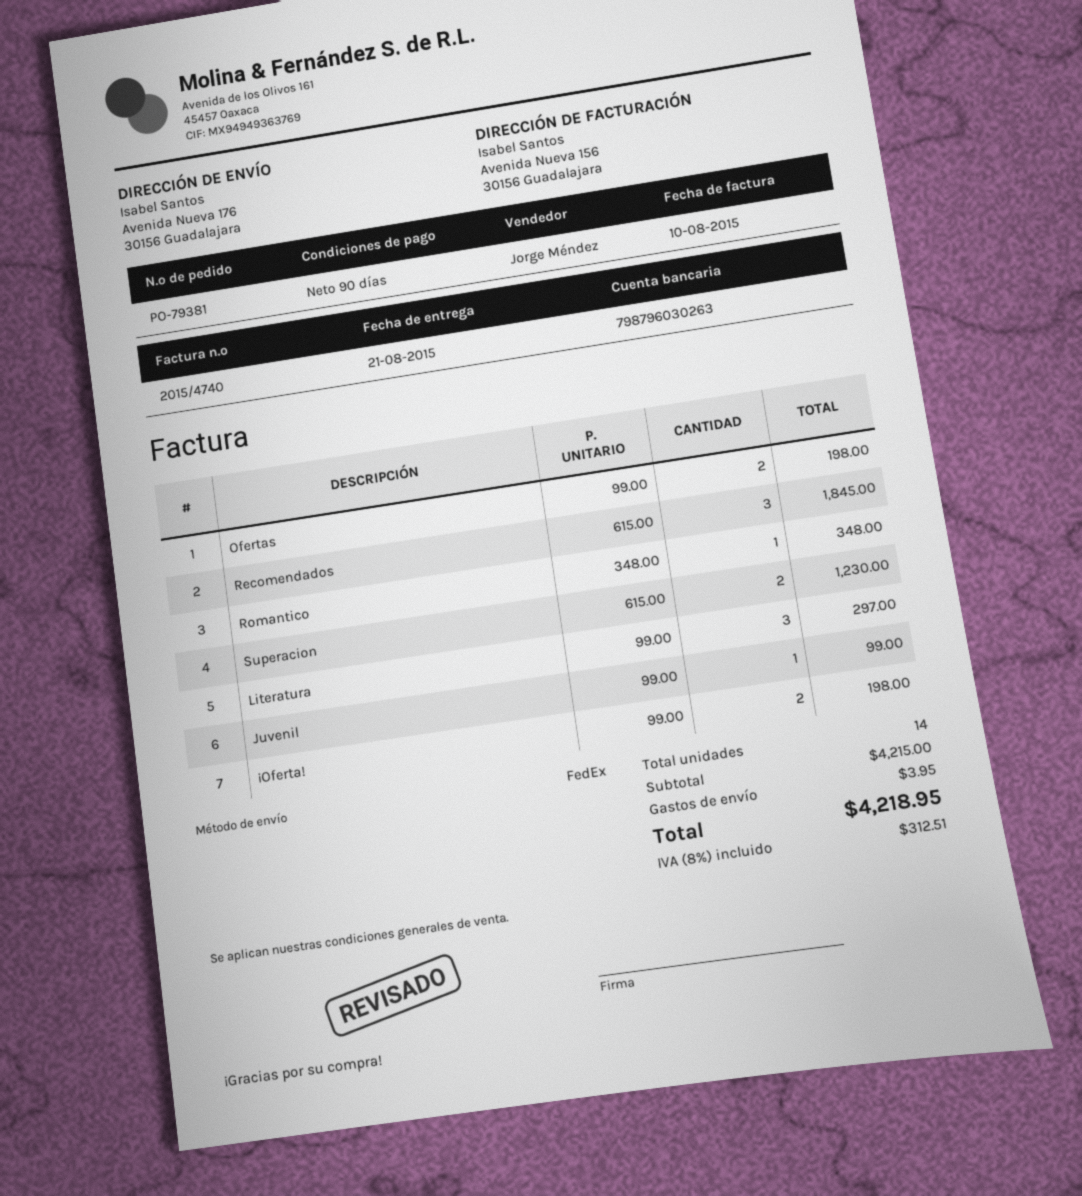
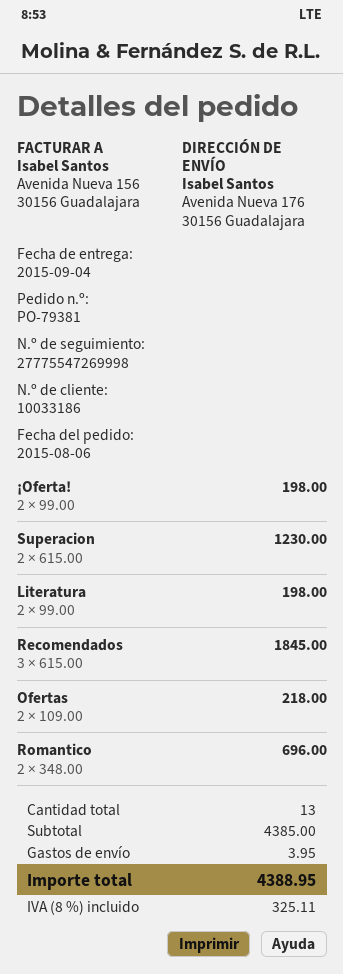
delivery date: 2015-08-21 -> 2015-09-04
Ofertas: 2 x 99.00 = 198.00 -> 2 x 109.00 = 218.00
Romantico: 1 x 348.00 = 348.00 -> 2 x 348.00 = 696.00
Literatura: 3 x 99.00 = 297.00 -> 2 x 99.00 = 198.00
Juvenil: 1 x 99.00 = 99.00 -> none
total quantity: 14 -> 13
subtotal: 4215.00 -> 4385.00
tax: 8% = 312.51 -> 8% = 325.11
total: 4218.95 -> 4388.95

